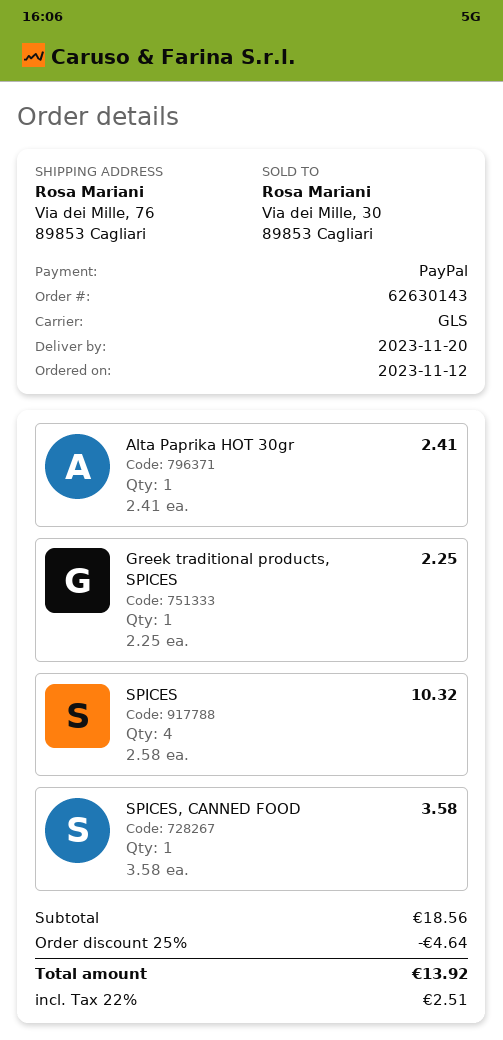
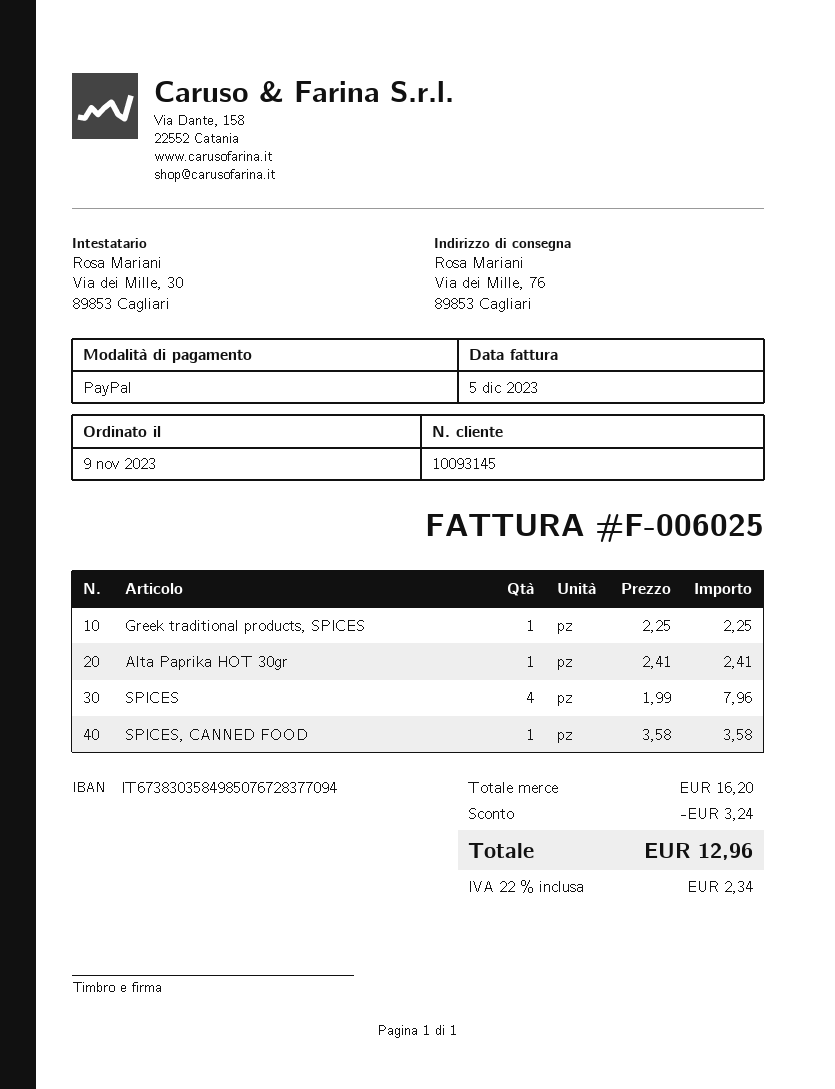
order date: 2023-11-12 -> 2023-11-09
SPICES: 4 x 2.58 = 10.32 -> 4 x 1.99 = 7.96
subtotal: 18.56 -> 16.20
discount: 4.64 -> 3.24
tax: 22% = 2.51 -> 22% = 2.34
total: 13.92 -> 12.96

